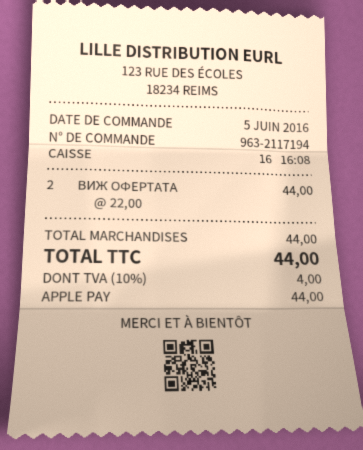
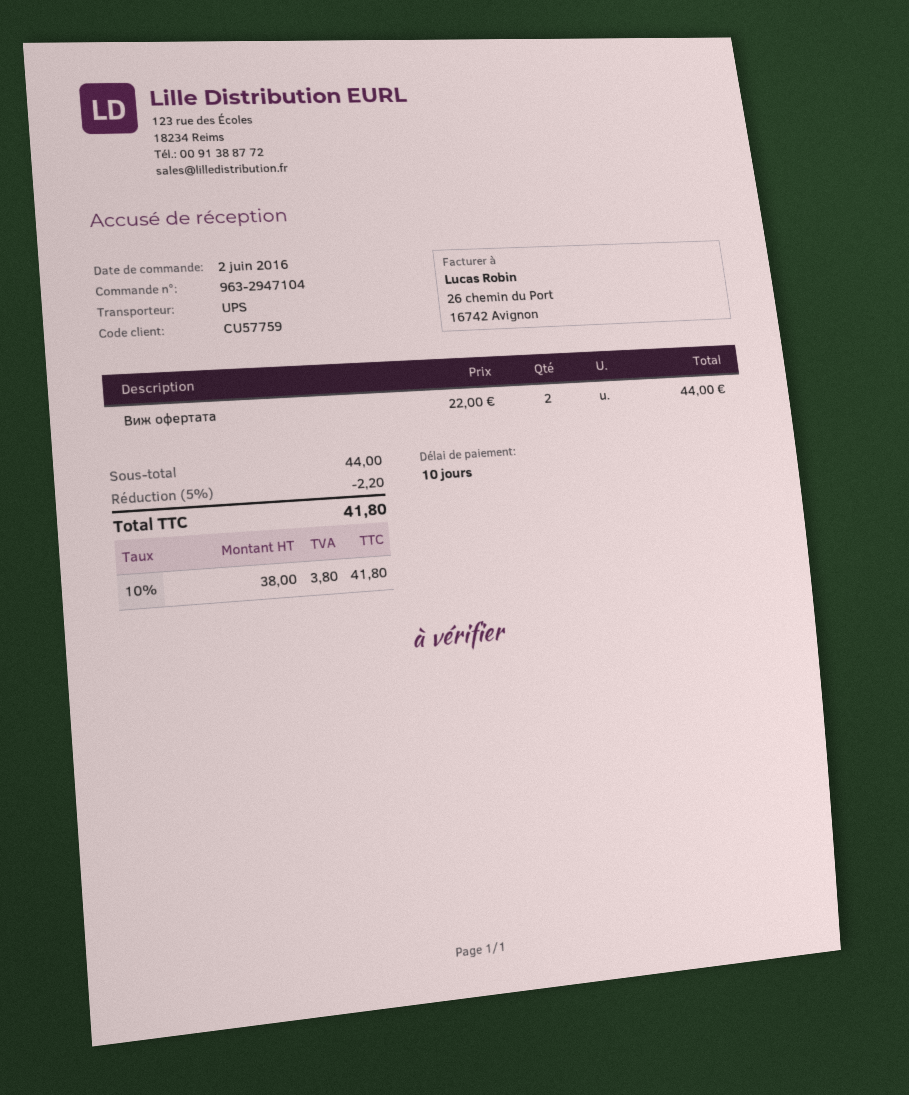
order number: 963-2117194 -> 963-2947104
order date: 2016-06-05 -> 2016-06-02
discount: none -> 5% = 2.20
tax: 10% = 4.00 -> 10% = 3.80
total: 44.00 -> 41.80

